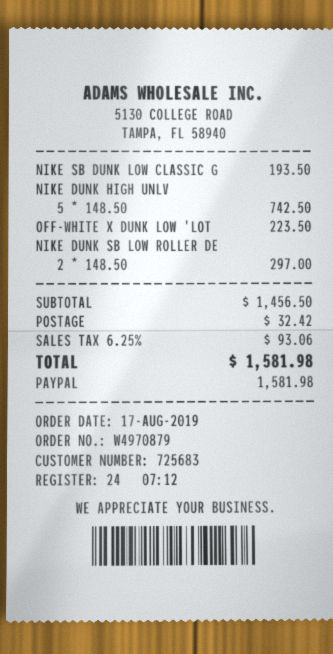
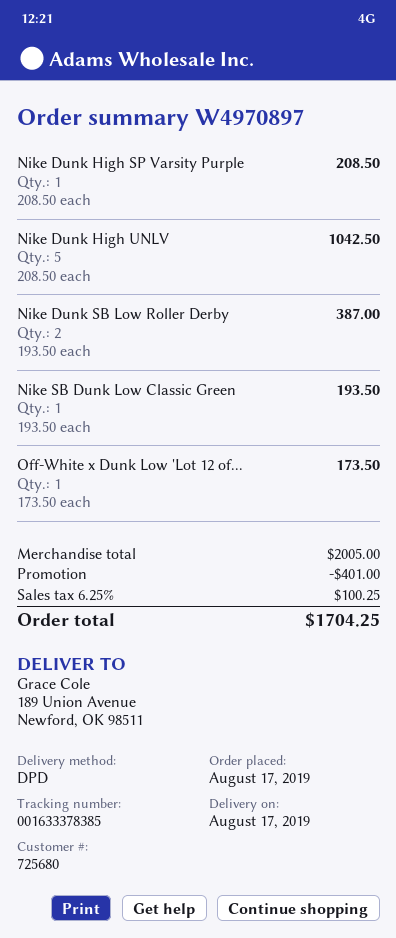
order number: W4970879 -> W4970897
customer number: 725683 -> 725680
NIKE DUNK HIGH UNLV: 5 x 148.50 = 742.50 -> 5 x 208.50 = 1042.50
OFF-WHITE X DUNK LOW 'LOT: 1 x 223.50 = 223.50 -> 1 x 173.50 = 173.50
NIKE DUNK SB LOW ROLLER DE: 2 x 148.50 = 297.00 -> 2 x 193.50 = 387.00
Nike Dunk High SP Varsity Purple: none -> 1 x 208.50 = 208.50
subtotal: 1456.50 -> 2005.00
discount: none -> 401.00
shipping: 32.42 -> none
tax: 6.25% = 93.06 -> 6.25% = 100.25
total: 1581.98 -> 1704.25

